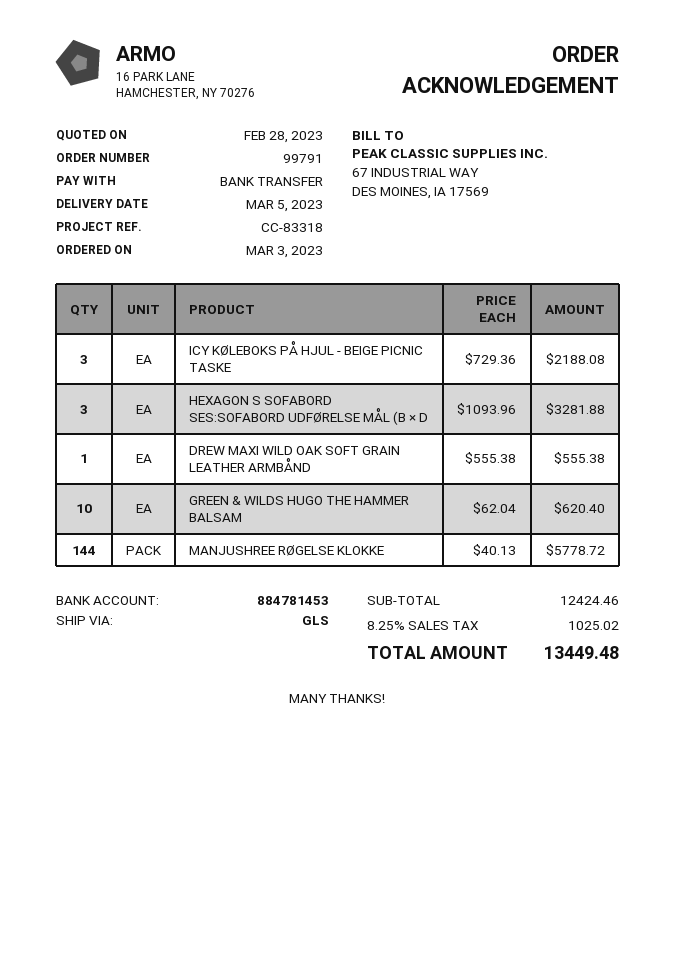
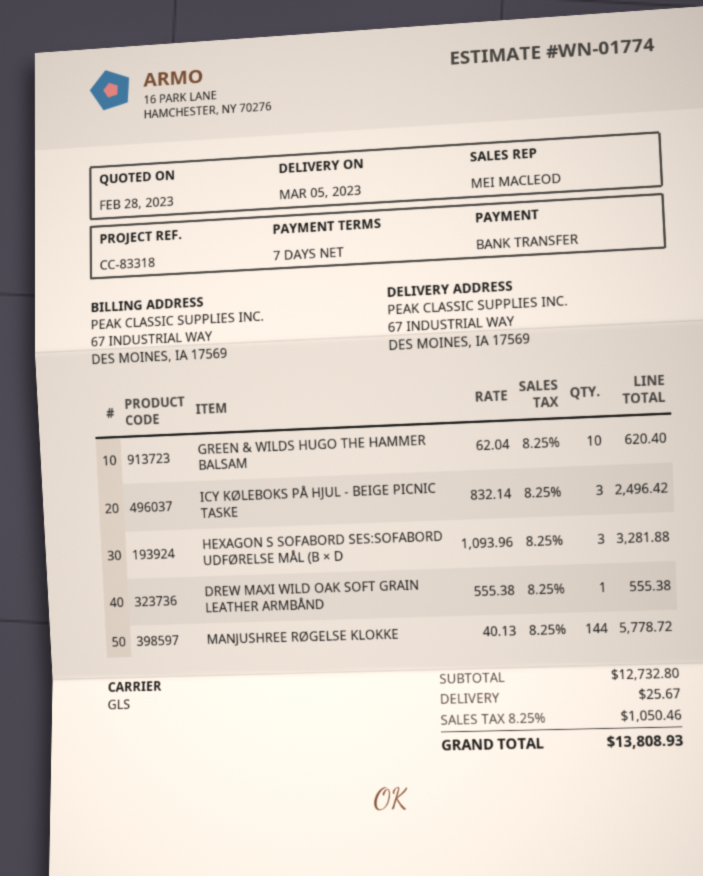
ICY KØLEBOKS PÅ HJUL - BEIGE PICNIC TASKE: 3 x 729.36 = 2188.08 -> 3 x 832.14 = 2496.42
subtotal: 12424.46 -> 12732.80
shipping: none -> 25.67
tax: 8.25% = 1025.02 -> 8.25% = 1050.46
total: 13449.48 -> 13808.93

